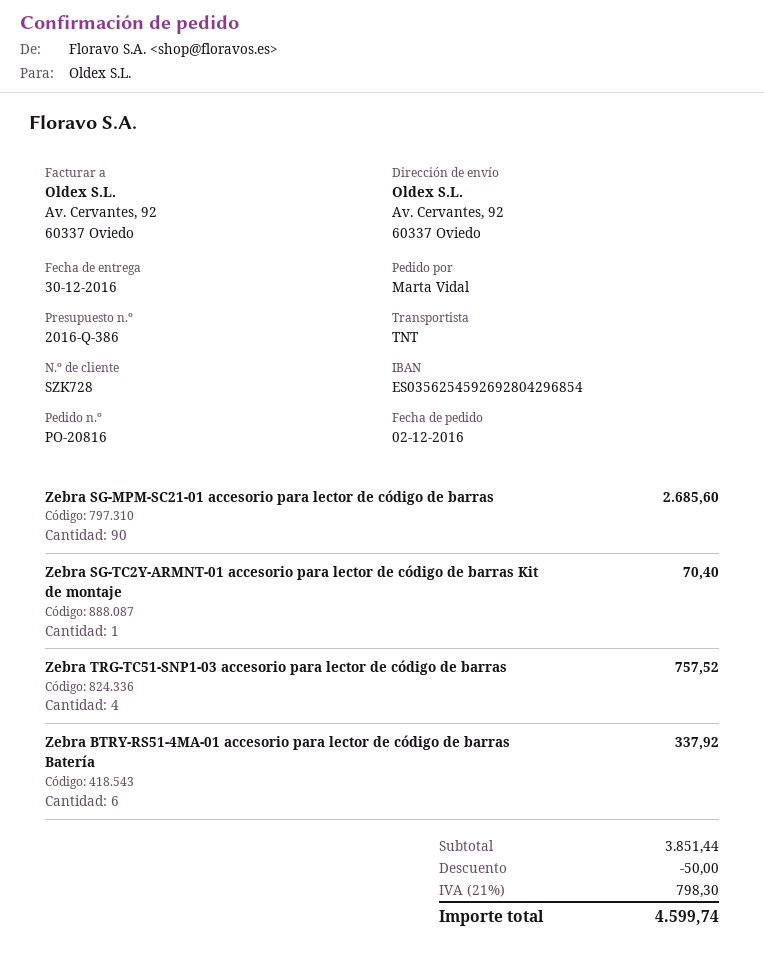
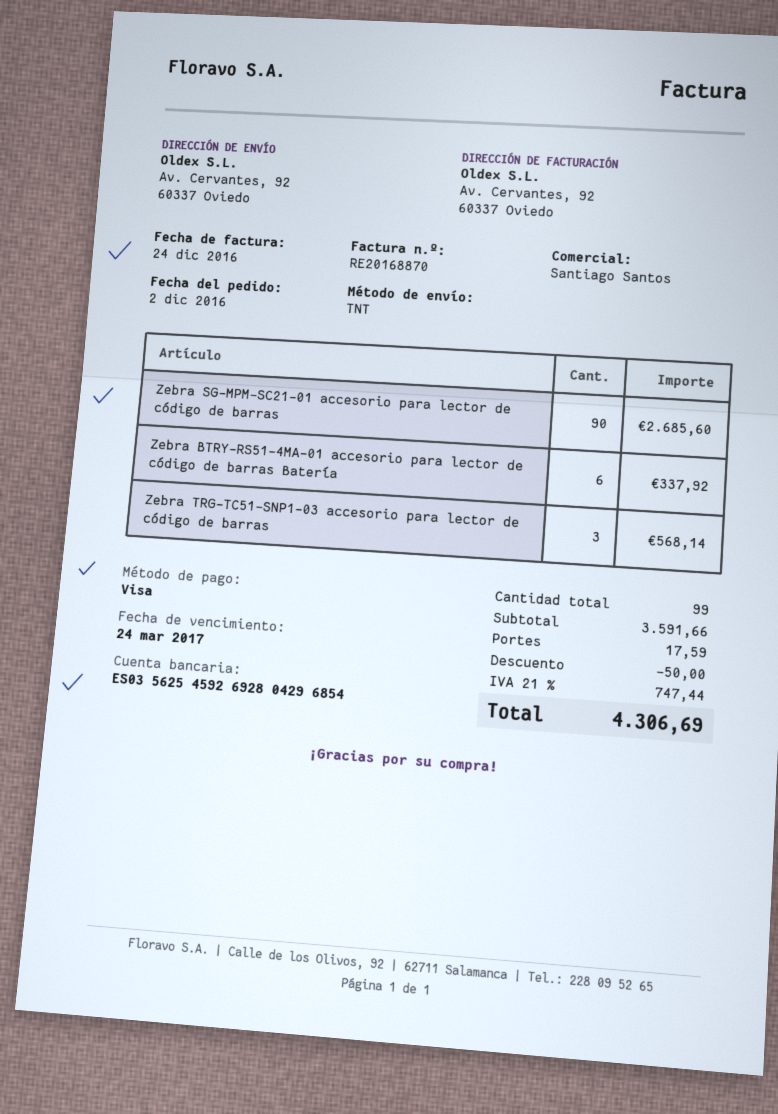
Zebra SG-TC2Y-ARMNT-01 accesorio para lector de código de barras Kit de montaje: 1 for 70.40 -> none
Zebra TRG-TC51-SNP1-03 accesorio para lector de código de barras: 4 for 757.52 -> 3 for 568.14
subtotal: 3851.44 -> 3591.66
shipping: none -> 17.59
tax: 21% = 798.30 -> 21% = 747.44
total: 4599.74 -> 4306.69

